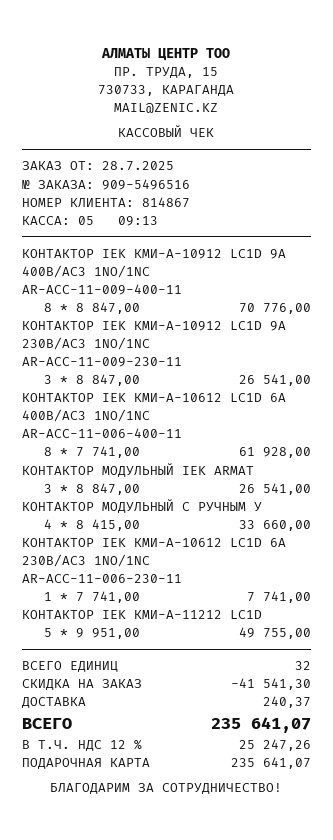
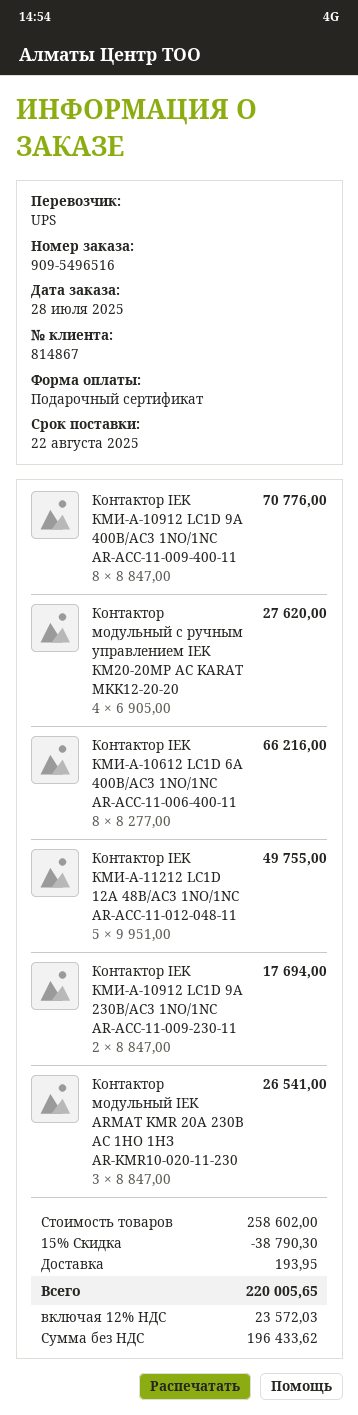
КОНТАКТОР IEK КМИ-А-10912 LC1D 9А 230В/АС3 1NO/1NC AR-ACC-11-009-230-11: 3 x 8847.00 = 26541.00 -> 2 x 8847.00 = 17694.00
КОНТАКТОР IEK КМИ-А-10612 LC1D 6А 400В/АС3 1NO/1NC AR-ACC-11-006-400-11: 8 x 7741.00 = 61928.00 -> 8 x 8277.00 = 66216.00
КОНТАКТОР МОДУЛЬНЫЙ С РУЧНЫМ У: 4 x 8415.00 = 33660.00 -> 4 x 6905.00 = 27620.00
КОНТАКТОР IEK КМИ-А-10612 LC1D 6А 230В/АС3 1NO/1NC AR-ACC-11-006-230-11: 1 x 7741.00 = 7741.00 -> none
discount: 41541.30 -> 38790.30
shipping: 240.37 -> 193.95
tax: 12% = 25247.26 -> 12% = 23572.03
total: 235641.07 -> 220005.65

